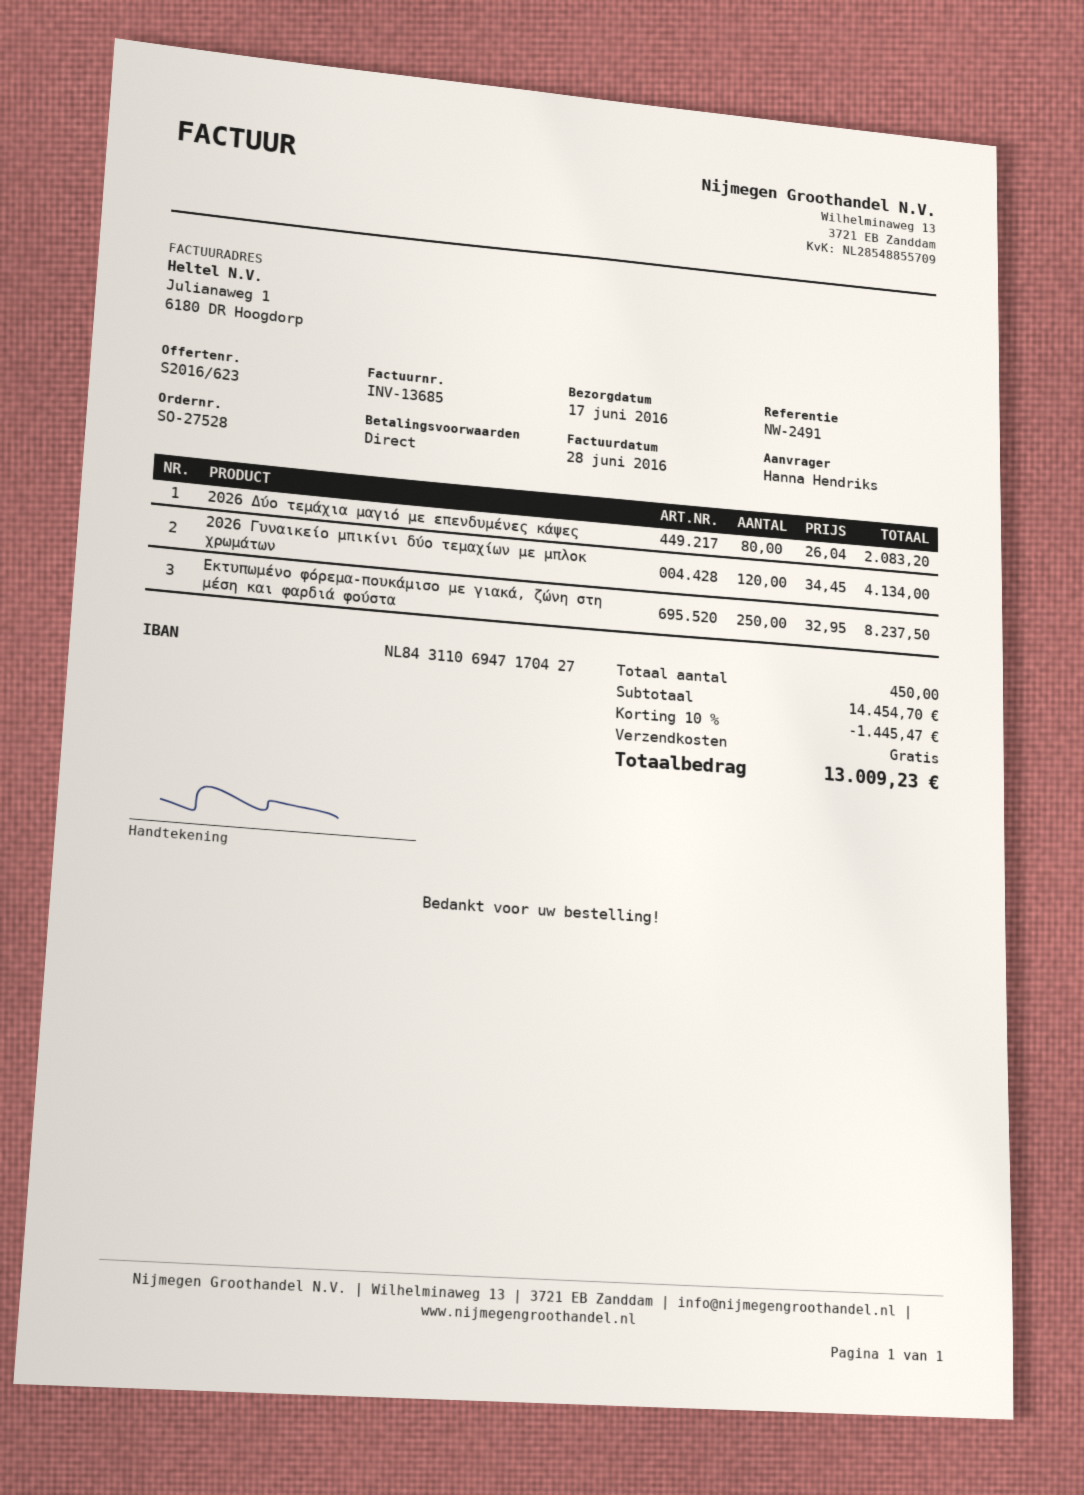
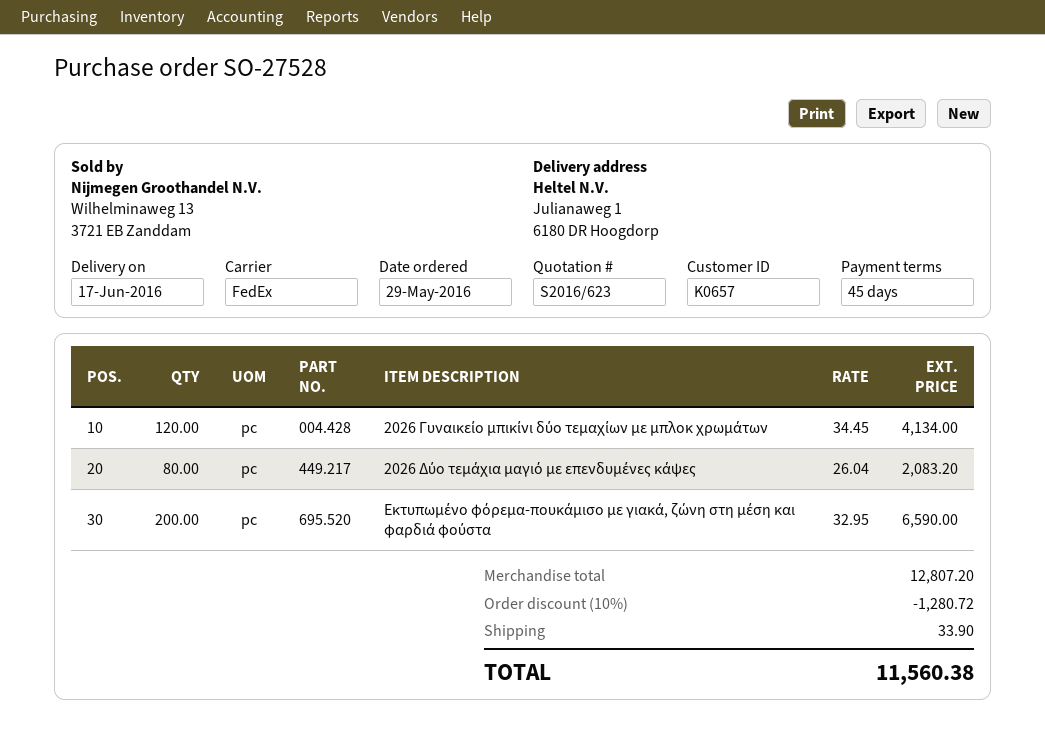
payment terms: on receipt -> 45 days
Εκτυπωμένο φόρεμα‑πουκάμισο με γιακά, ζώνη στη μέση και φαρδιά φούστα: 250 x 32.95 = 8237.50 -> 200 x 32.95 = 6590.00
subtotal: 14454.70 -> 12807.20
discount: 10% = 1445.47 -> 10% = 1280.72
shipping: 0.00 -> 33.90
total: 13009.23 -> 11560.38

